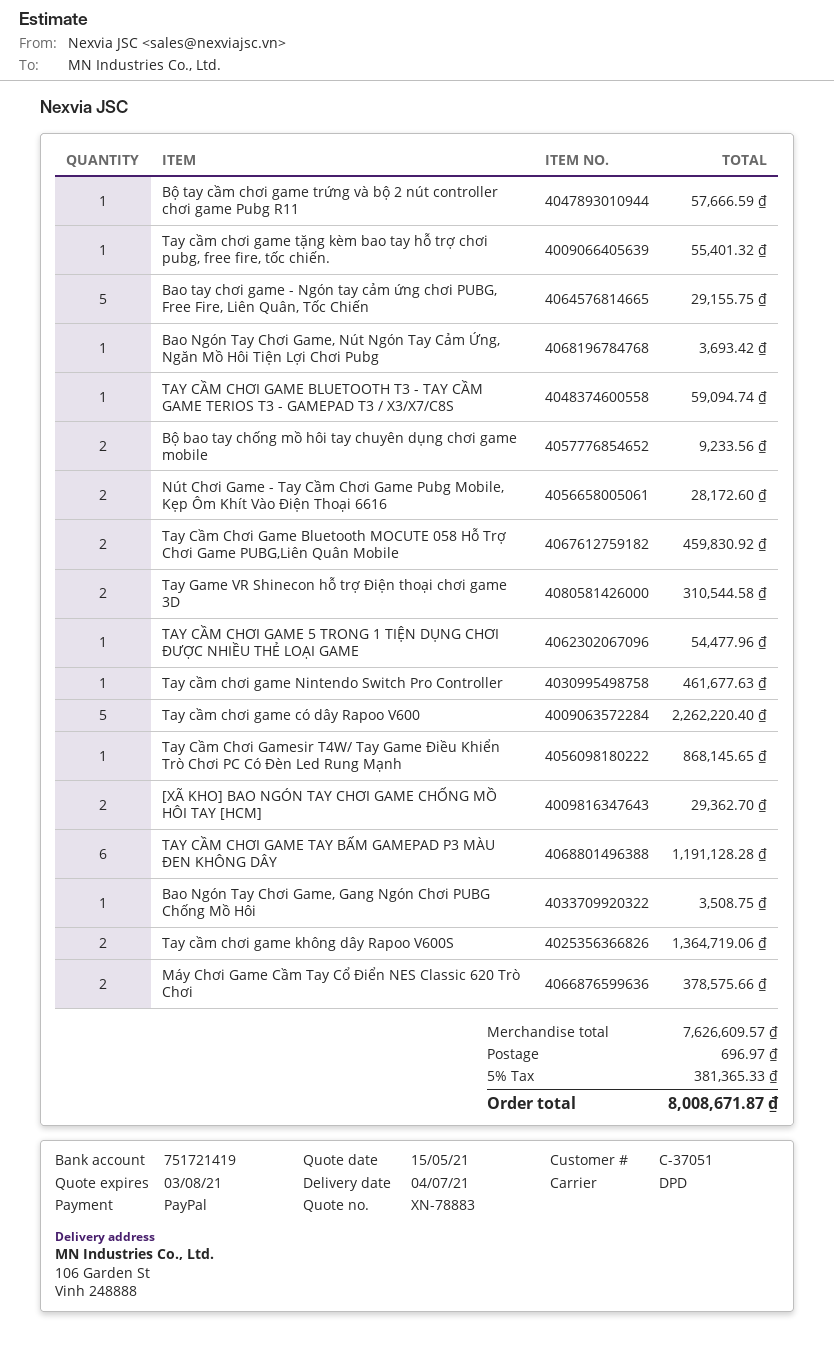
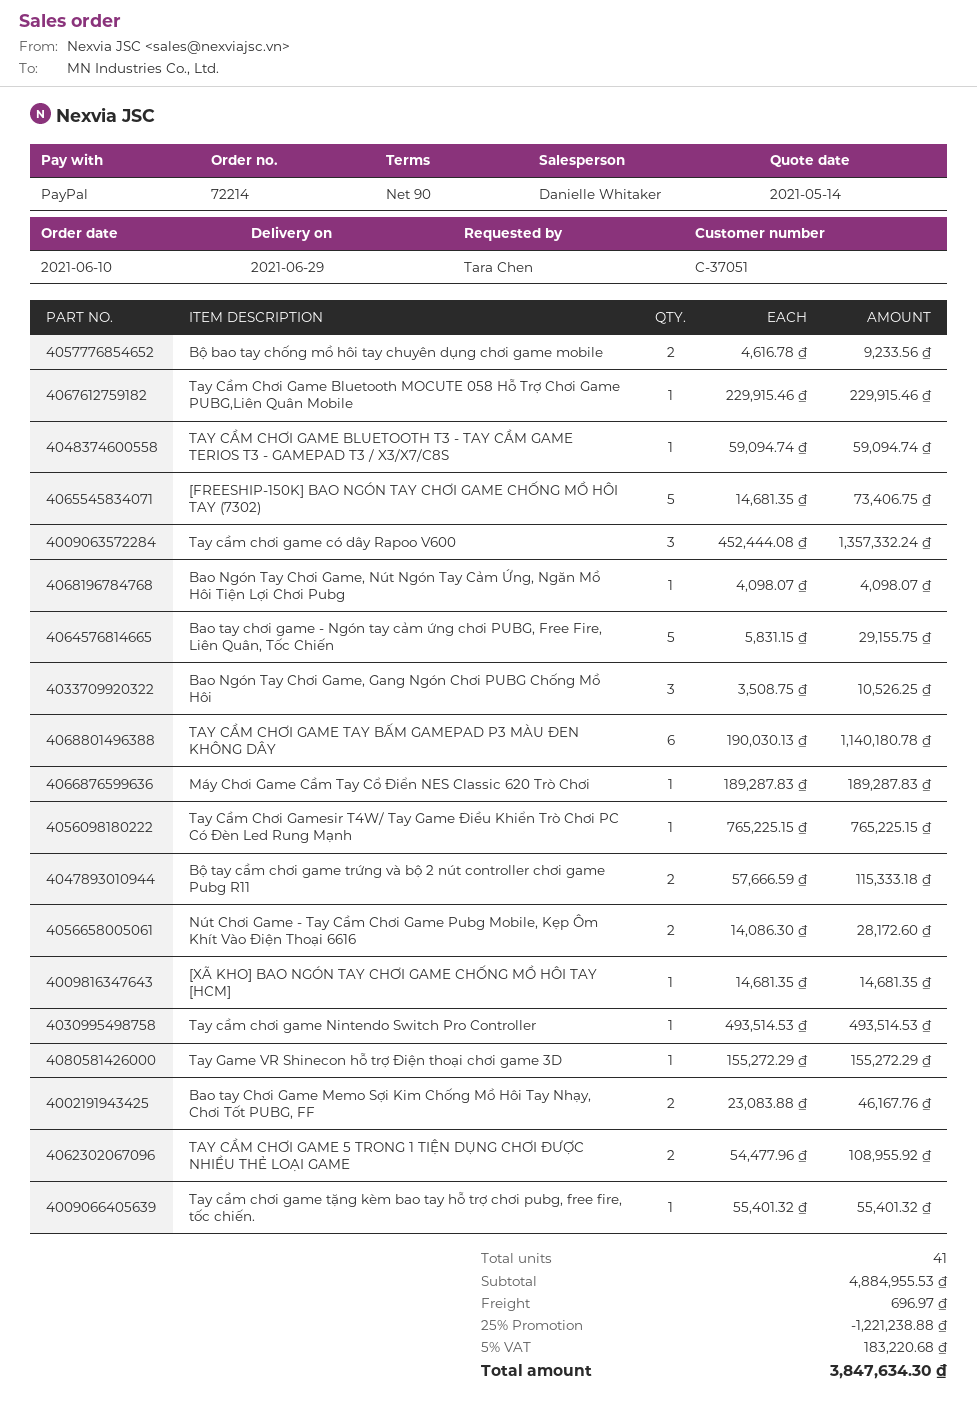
quote date: 2021-05-15 -> 2021-05-14
delivery date: 2021-07-04 -> 2021-06-29
Bộ tay cầm chơi game trứng và bộ 2 nút controller chơi game Pubg R11: 1 for 57666.59 -> 2 for 115333.18
Bao Ngón Tay Chơi Game, Nút Ngón Tay Cảm Ứng, Ngăn Mồ Hôi Tiện Lợi Chơi Pubg: 1 for 3693.42 -> 1 for 4098.07
Tay Cầm Chơi Game Bluetooth MOCUTE 058 Hỗ Trợ Chơi Game PUBG,Liên Quân Mobile: 2 for 459830.92 -> 1 for 229915.46
Tay Game VR Shinecon hỗ trợ Điện thoại chơi game 3D: 2 for 310544.58 -> 1 for 155272.29
TAY CẦM CHƠI GAME 5 TRONG 1 TIỆN DỤNG CHƠI ĐƯỢC NHIỀU THẺ LOẠI GAME: 1 for 54477.96 -> 2 for 108955.92
Tay cầm chơi game Nintendo Switch Pro Controller: 1 for 461677.63 -> 1 for 493514.53
Tay cầm chơi game có dây Rapoo V600: 5 for 2262220.40 -> 3 for 1357332.24
Tay Cầm Chơi Gamesir T4W/ Tay Game Điều Khiển Trò Chơi PC Có Đèn Led Rung Mạnh: 1 for 868145.65 -> 1 for 765225.15
[XÃ KHO] BAO NGÓN TAY CHƠI GAME CHỐNG MỒ HÔI TAY [HCM]: 2 for 29362.70 -> 1 for 14681.35
TAY CẦM CHƠI GAME TAY BẤM GAMEPAD P3 MÀU ĐEN KHÔNG DÂY: 6 for 1191128.28 -> 6 for 1140180.78
Bao Ngón Tay Chơi Game, Gang Ngón Chơi PUBG Chống Mồ Hôi: 1 for 3508.75 -> 3 for 10526.25
Tay cầm chơi game không dây Rapoo V600S: 2 for 1364719.06 -> none
Máy Chơi Game Cầm Tay Cổ Điển NES Classic 620 Trò Chơi: 2 for 378575.66 -> 1 for 189287.83
[FREESHIP-150K] BAO NGÓN TAY CHƠI GAME CHỐNG MỒ HÔI TAY (7302): none -> 5 for 73406.75
Bao tay Chơi Game Memo Sợi Kim Chống Mồ Hôi Tay Nhạy, Chơi Tốt PUBG, FF: none -> 2 for 46167.76
subtotal: 7626609.57 -> 4884955.53
discount: none -> 25% = 1221238.88
tax: 5% = 381365.33 -> 5% = 183220.68
total: 8008671.87 -> 3847634.30

